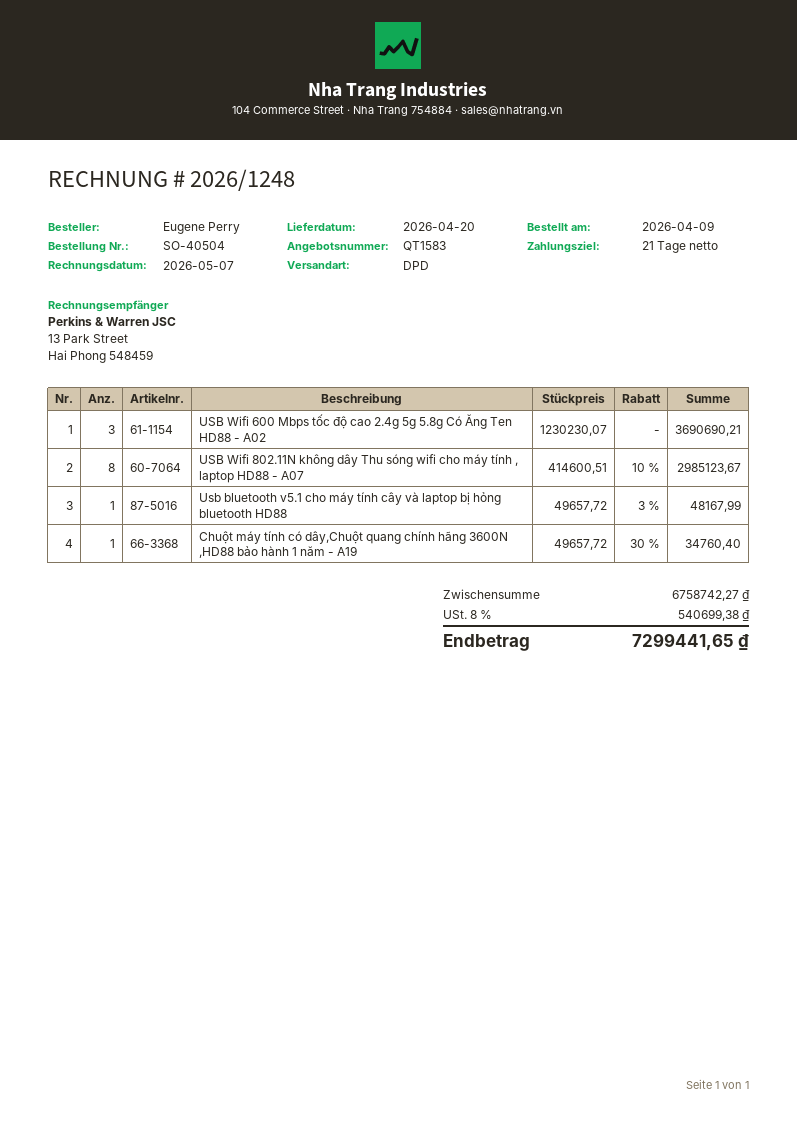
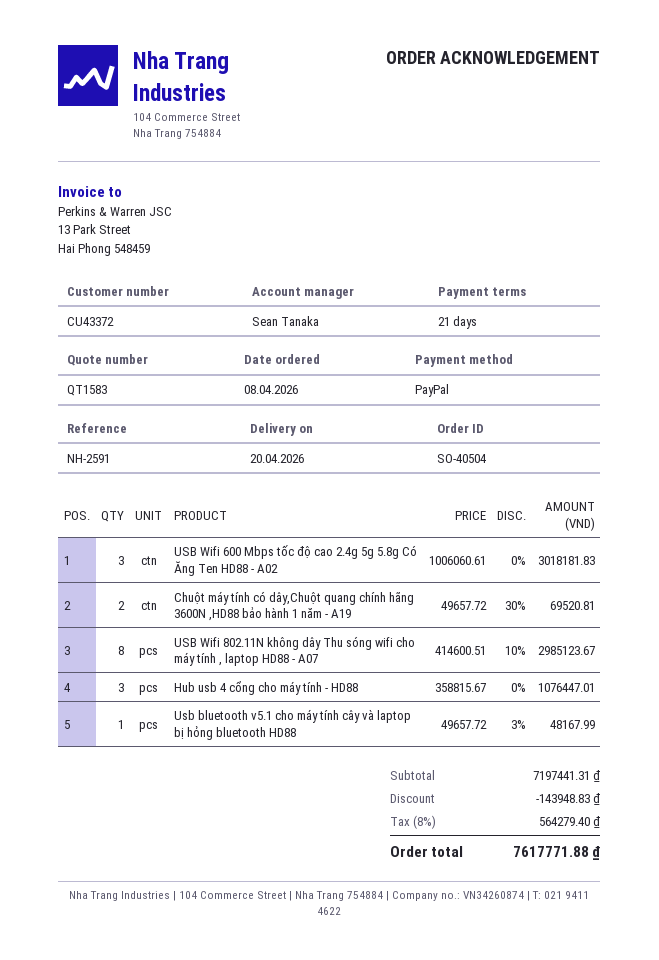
order date: 2026-04-09 -> 2026-04-08
USB Wifi 600 Mbps tốc độ cao 2.4g 5g 5.8g Có Ăng Ten HD88 - A02: 3 x 1230230.07 = 3690690.21 -> 3 x 1006060.61 = 3018181.83
Chuột máy tính có dây,Chuột quang chính hãng 3600N ,HD88 bảo hành 1 năm - A19: 1 x 49657.72 - 30% = 34760.40 -> 2 x 49657.72 - 30% = 69520.81
Hub usb 4 cổng cho máy tính - HD88: none -> 3 x 358815.67 = 1076447.01
subtotal: 6758742.27 -> 7197441.31
discount: none -> 143948.83
tax: 8% = 540699.38 -> 8% = 564279.40
total: 7299441.65 -> 7617771.88

